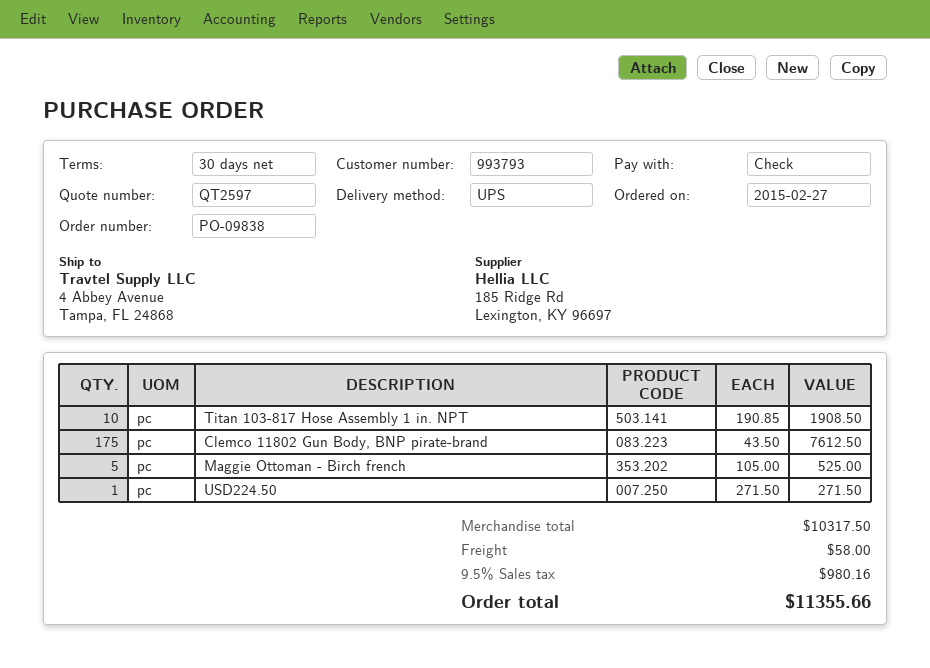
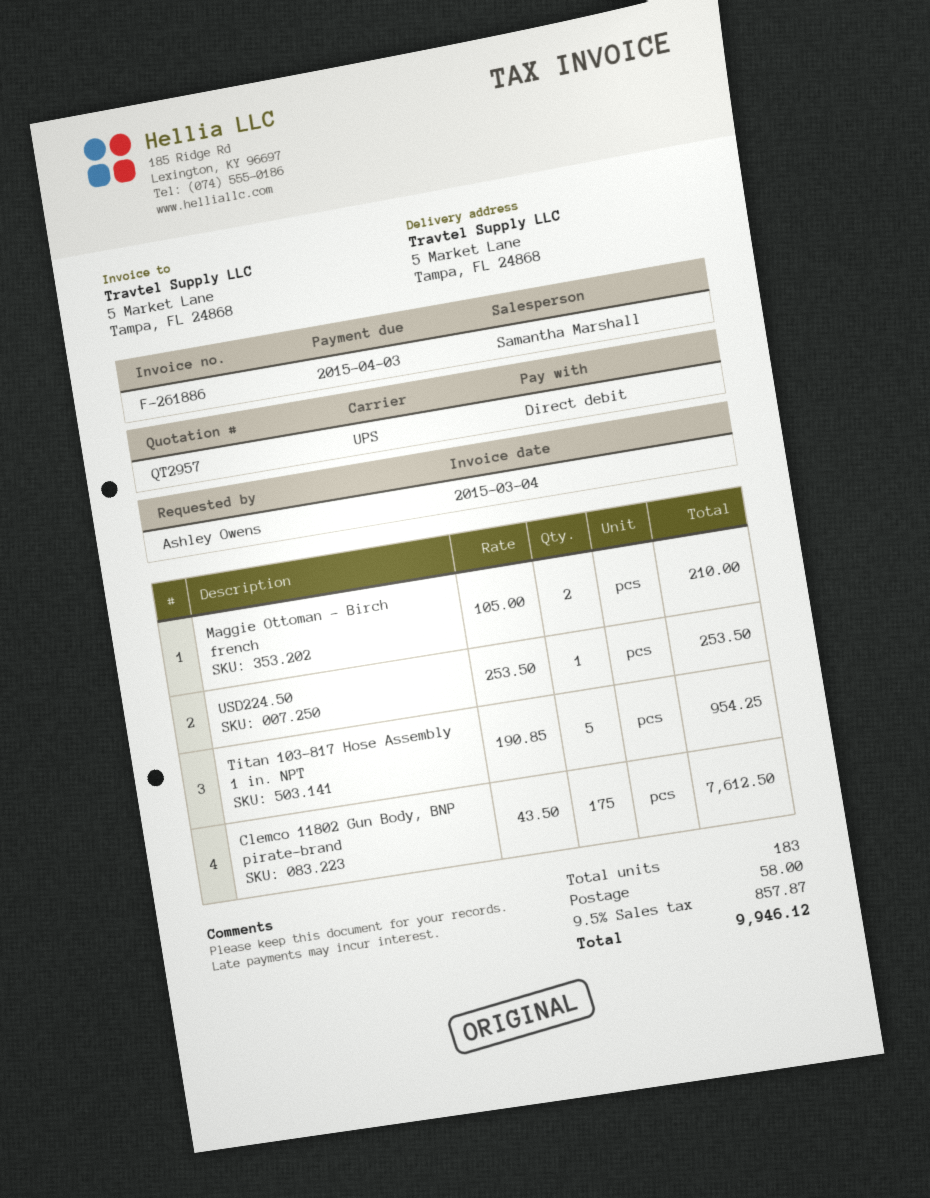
quote number: QT2597 -> QT2957
payment method: cheque -> direct debit
ship to: 4 Abbey Avenue, Tampa, FL 24868 -> 5 Market Lane, Tampa, FL 24868
Titan 103-817 Hose Assembly 1 in. NPT: 10 x 190.85 = 1908.50 -> 5 x 190.85 = 954.25
Maggie Ottoman - Birch french: 5 x 105.00 = 525.00 -> 2 x 105.00 = 210.00
USD224.50: 1 x 271.50 = 271.50 -> 1 x 253.50 = 253.50
tax: 9.5% = 980.16 -> 9.5% = 857.87
total: 11355.66 -> 9946.12

